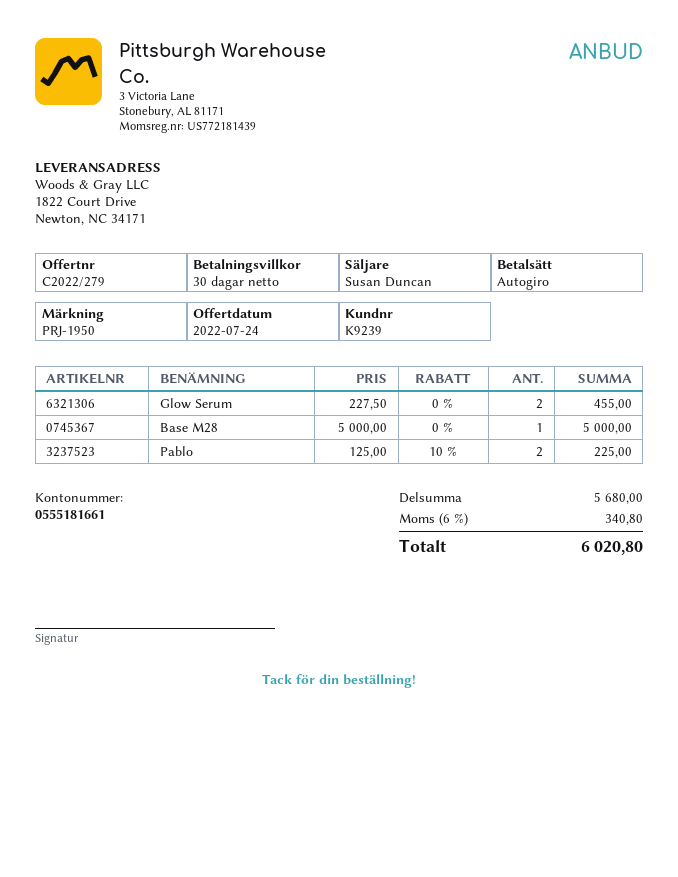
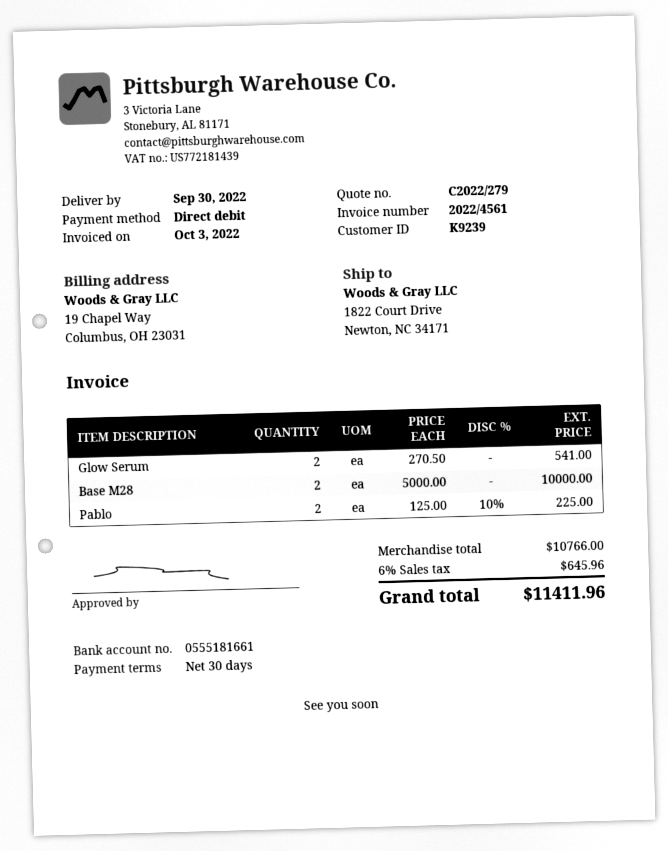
Glow Serum: 2 x 227.50 = 455.00 -> 2 x 270.50 = 541.00
Base M28: 1 x 5000.00 = 5000.00 -> 2 x 5000.00 = 10000.00
subtotal: 5680.00 -> 10766.00
tax: 6% = 340.80 -> 6% = 645.96
total: 6020.80 -> 11411.96

